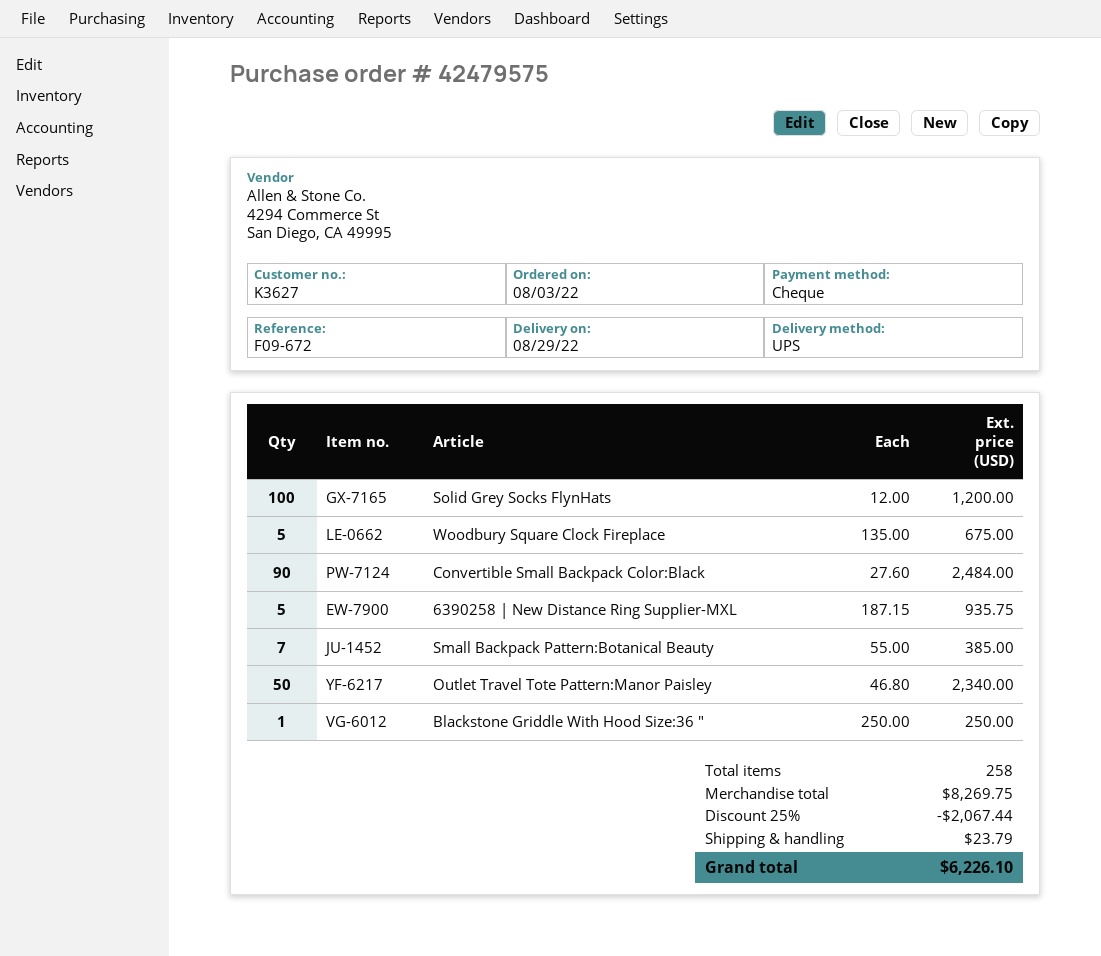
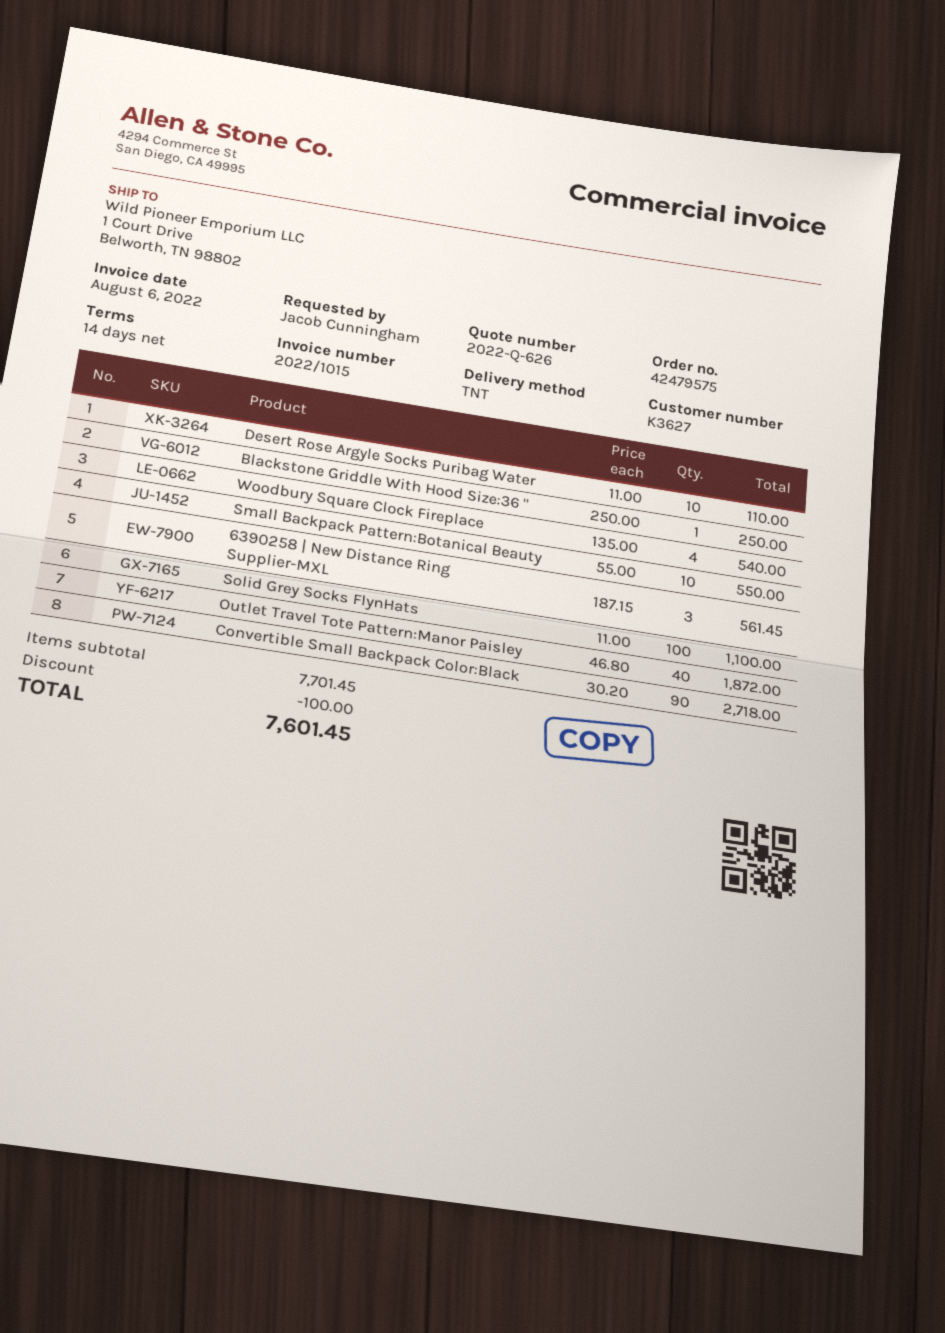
shipping method: UPS -> TNT
Solid Grey Socks FlynHats: 100 x 12.00 = 1200.00 -> 100 x 11.00 = 1100.00
Woodbury Square Clock Fireplace: 5 x 135.00 = 675.00 -> 4 x 135.00 = 540.00
Convertible Small Backpack Color:Black: 90 x 27.60 = 2484.00 -> 90 x 30.20 = 2718.00
6390258 | New Distance Ring Supplier-MXL: 5 x 187.15 = 935.75 -> 3 x 187.15 = 561.45
Small Backpack Pattern:Botanical Beauty: 7 x 55.00 = 385.00 -> 10 x 55.00 = 550.00
Outlet Travel Tote Pattern:Manor Paisley: 50 x 46.80 = 2340.00 -> 40 x 46.80 = 1872.00
Desert Rose Argyle Socks Puribag Water: none -> 10 x 11.00 = 110.00
subtotal: 8269.75 -> 7701.45
discount: 2067.44 -> 100.00
shipping: 23.79 -> none
total: 6226.10 -> 7601.45

